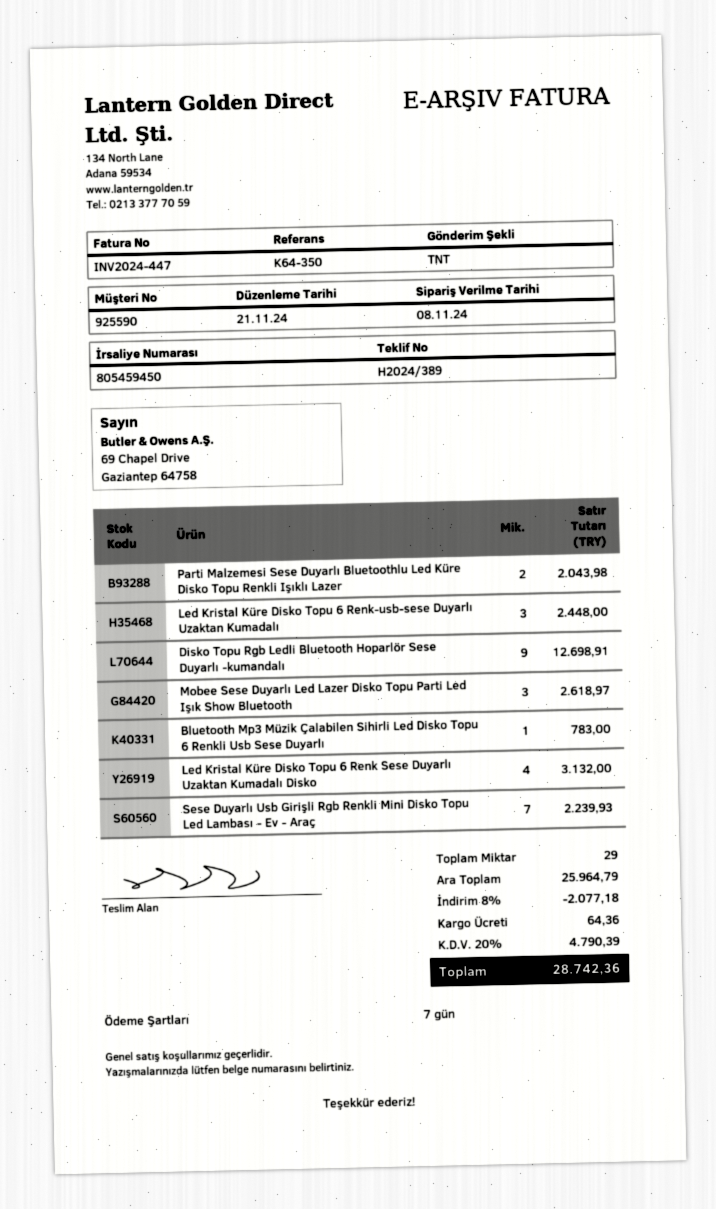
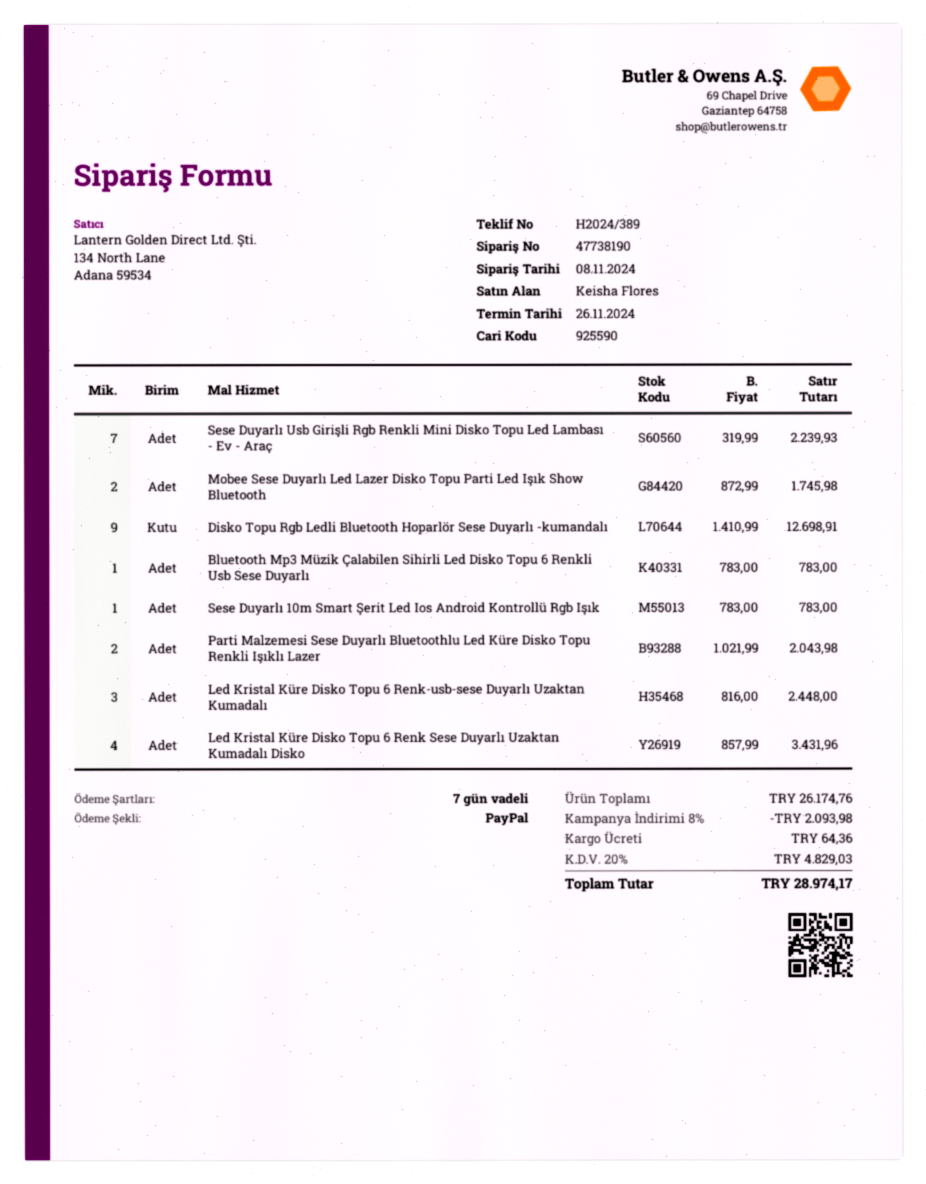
Mobee Sese Duyarlı Led Lazer Disko Topu Parti Led Işık Show Bluetooth: 3 for 2618.97 -> 2 for 1745.98
Led Kristal Küre Disko Topu 6 Renk Sese Duyarlı Uzaktan Kumadalı Disko: 4 for 3132.00 -> 4 for 3431.96
Sese Duyarlı 10m Smart Şerit Led Ios Android Kontrollü Rgb Işık: none -> 1 for 783.00
subtotal: 25964.79 -> 26174.76
discount: 8% = 2077.18 -> 8% = 2093.98
tax: 20% = 4790.39 -> 20% = 4829.03
total: 28742.36 -> 28974.17

